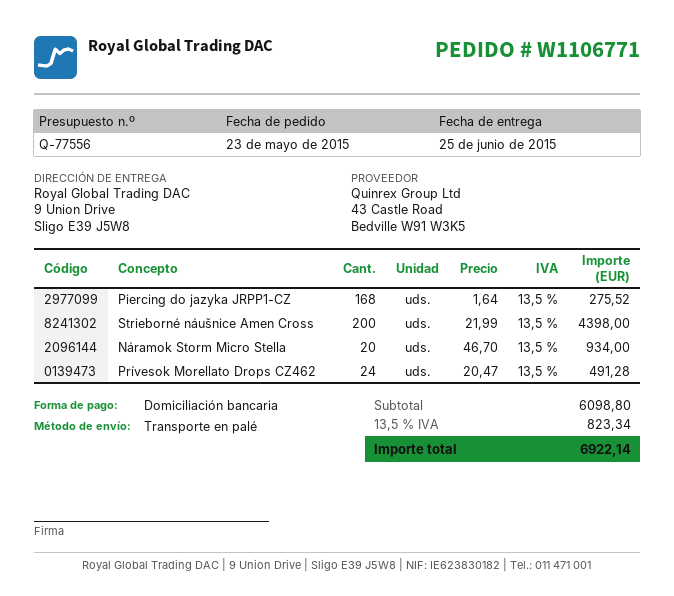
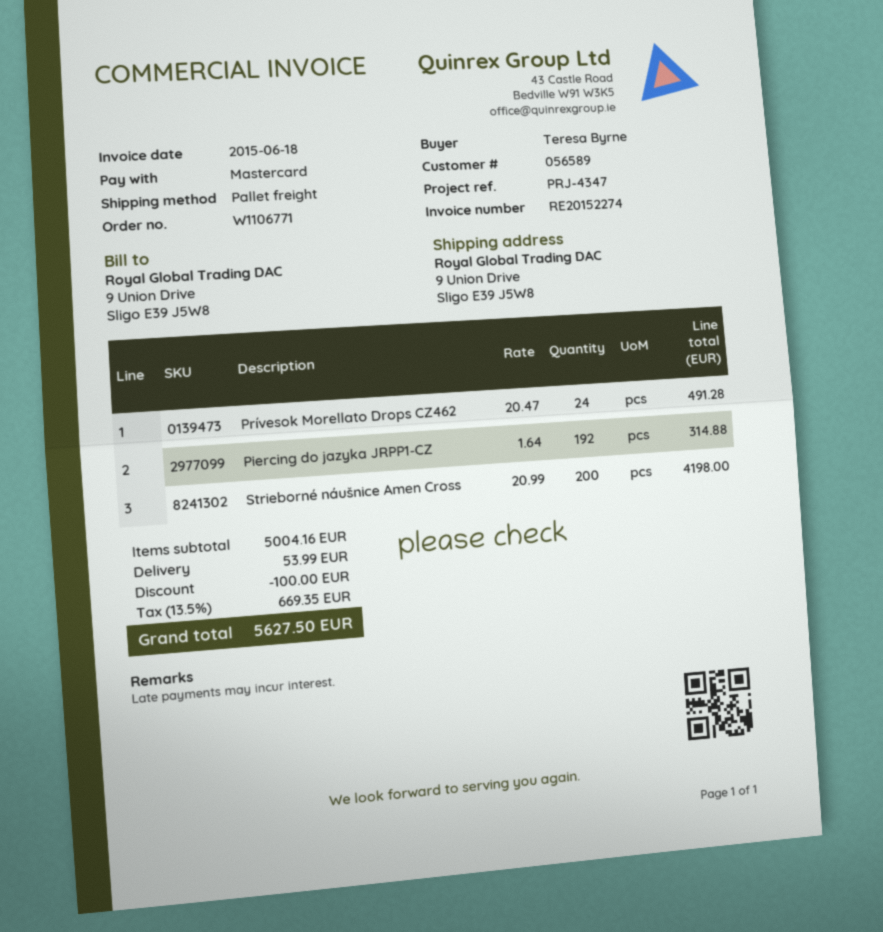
payment method: direct debit -> Mastercard
Piercing do jazyka JRPP1-CZ: 168 x 1.64 = 275.52 -> 192 x 1.64 = 314.88
Strieborné náušnice Amen Cross: 200 x 21.99 = 4398.00 -> 200 x 20.99 = 4198.00
Náramok Storm Micro Stella: 20 x 46.70 = 934.00 -> none
subtotal: 6098.80 -> 5004.16
discount: none -> 100.00
shipping: none -> 53.99
tax: 13.5% = 823.34 -> 13.5% = 669.35
total: 6922.14 -> 5627.50

